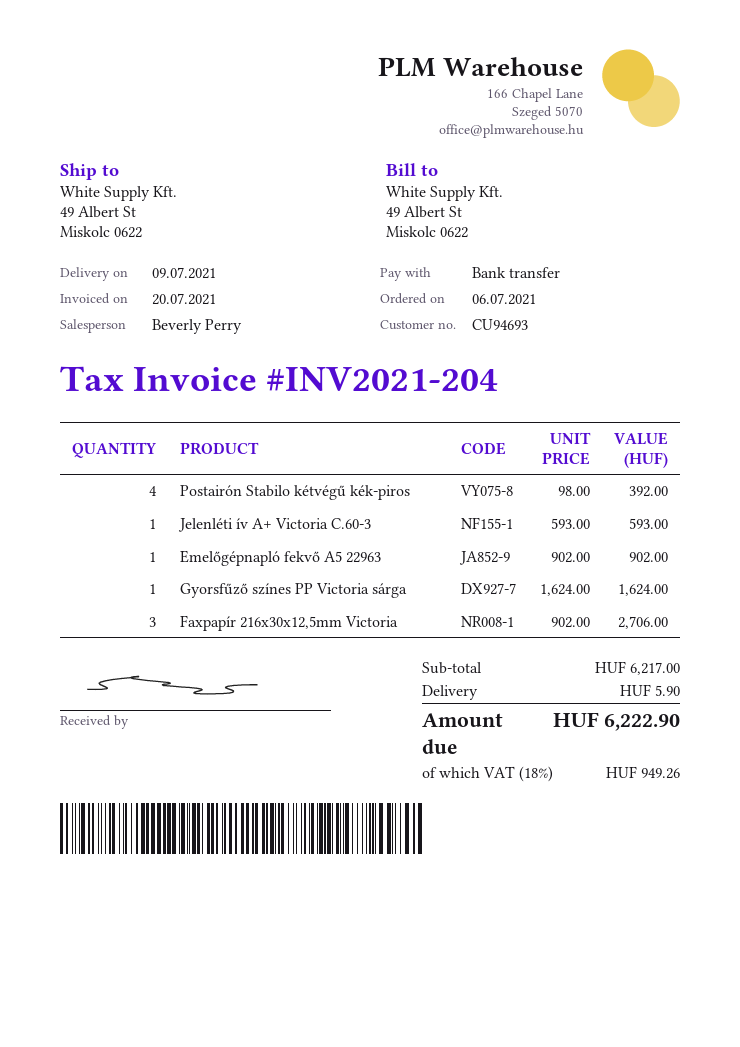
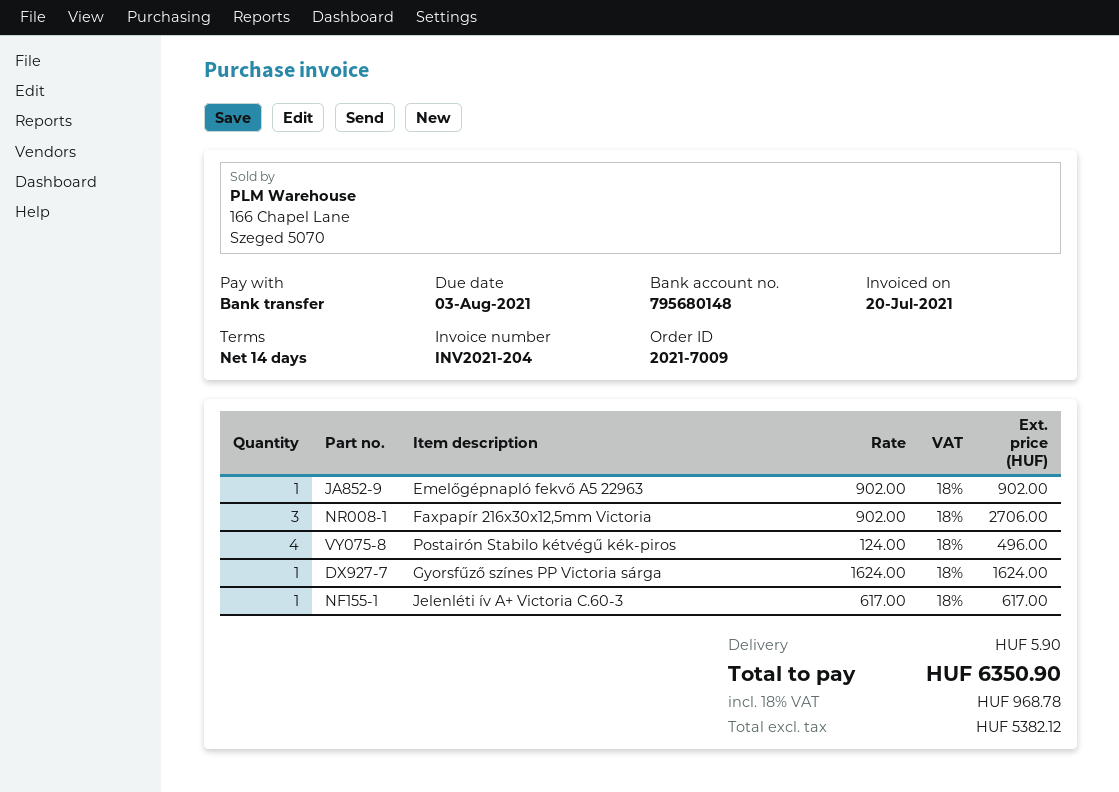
Postairón Stabilo kétvégű kék-piros: 4 x 98.00 = 392.00 -> 4 x 124.00 = 496.00
Jelenléti ív A+ Victoria C.60-3: 1 x 593.00 = 593.00 -> 1 x 617.00 = 617.00
tax: 18% = 949.26 -> 18% = 968.78
total: 6222.90 -> 6350.90

